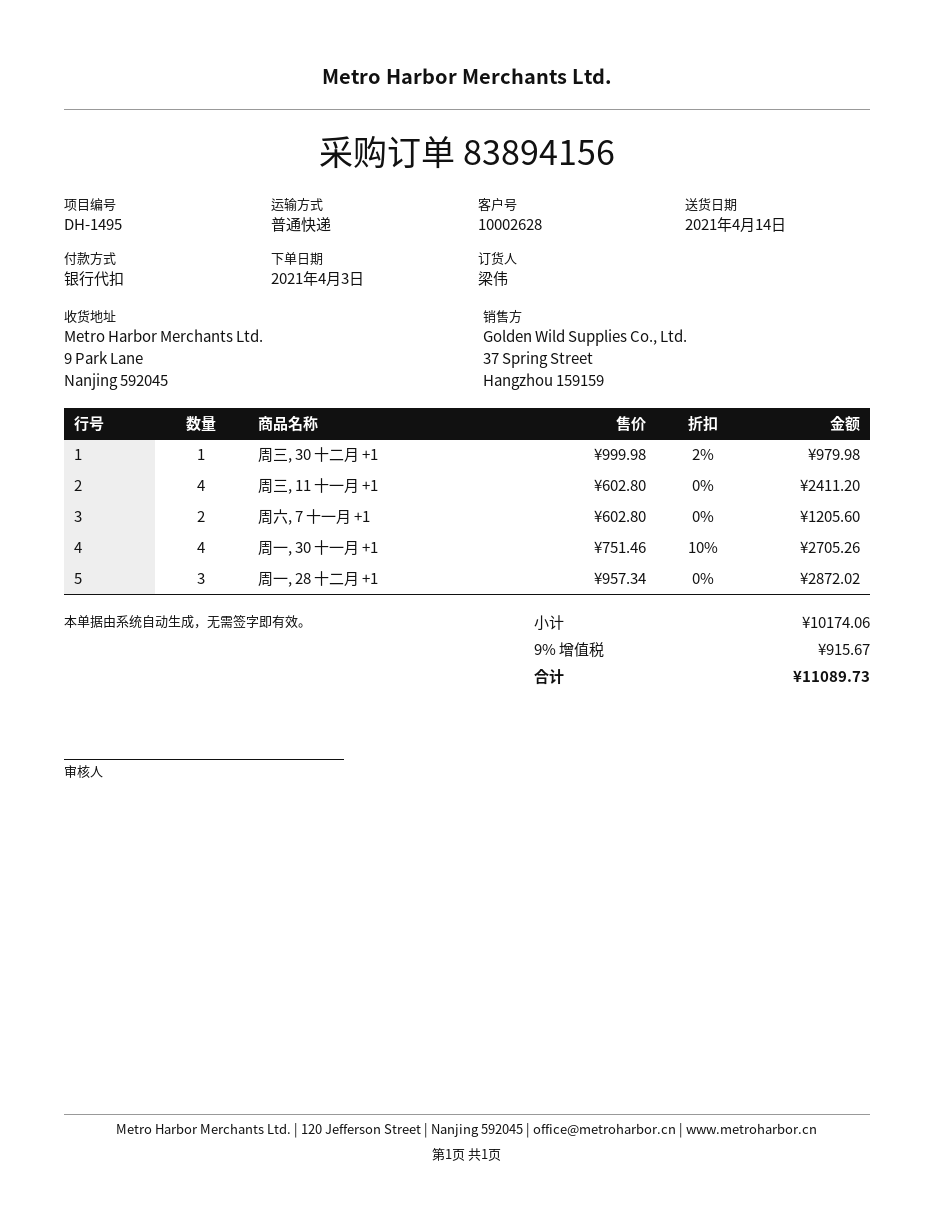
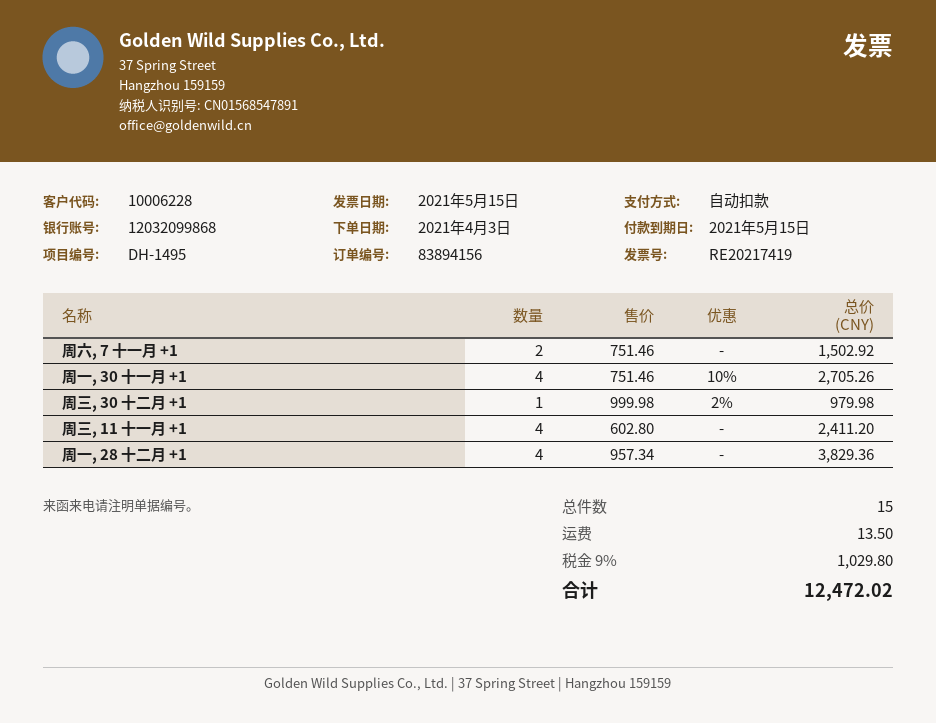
customer number: 10002628 -> 10006228
周六, 7 十一月 +1: 2 x 602.80 = 1205.60 -> 2 x 751.46 = 1502.92
周一, 28 十二月 +1: 3 x 957.34 = 2872.02 -> 4 x 957.34 = 3829.36
shipping: none -> 13.50
tax: 9% = 915.67 -> 9% = 1029.80
total: 11089.73 -> 12472.02

